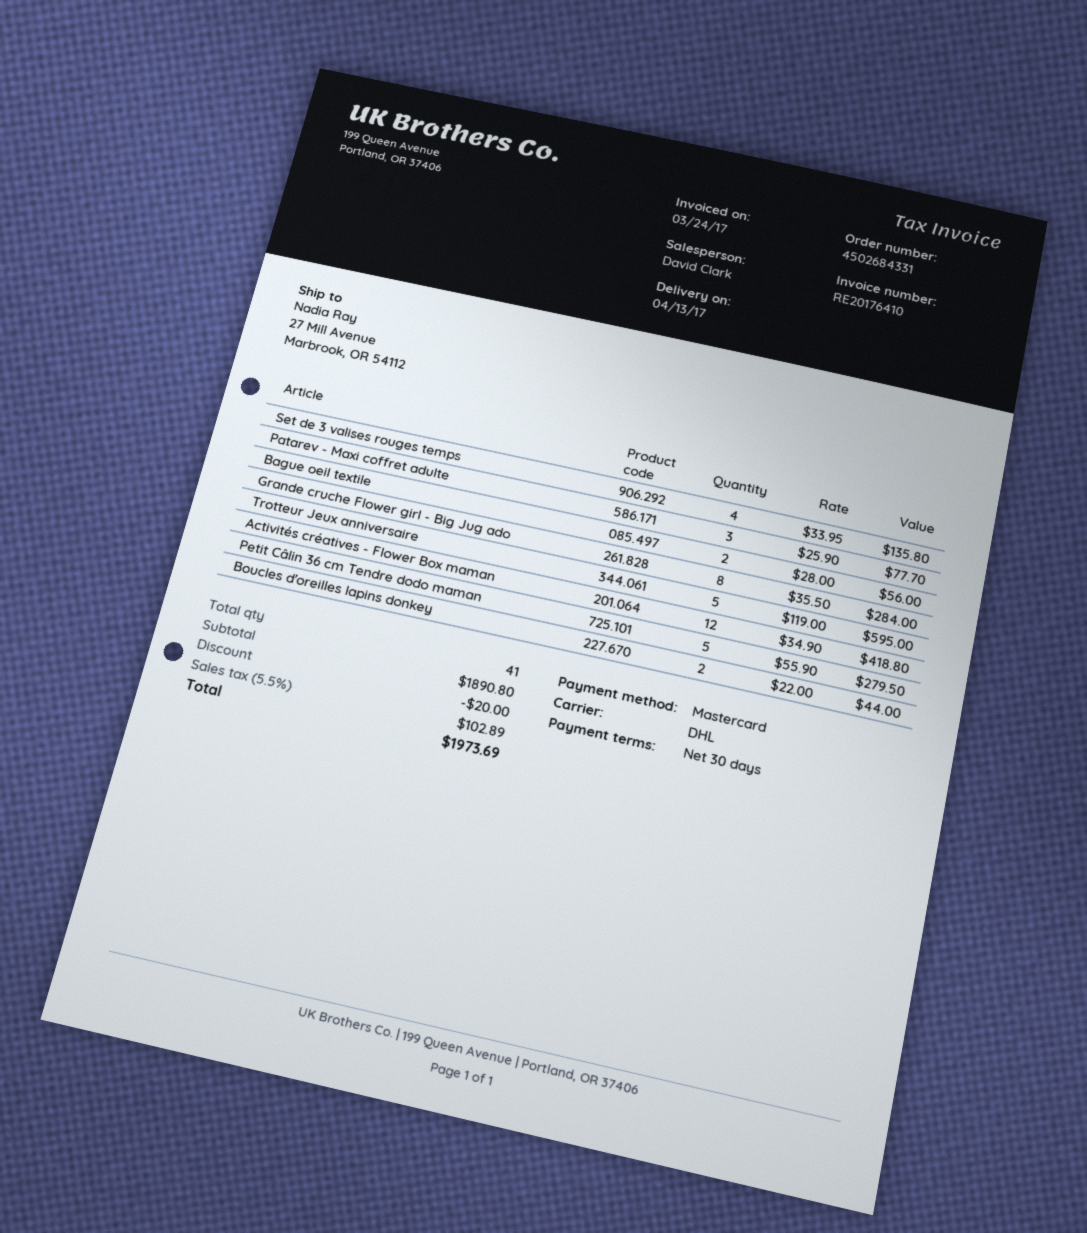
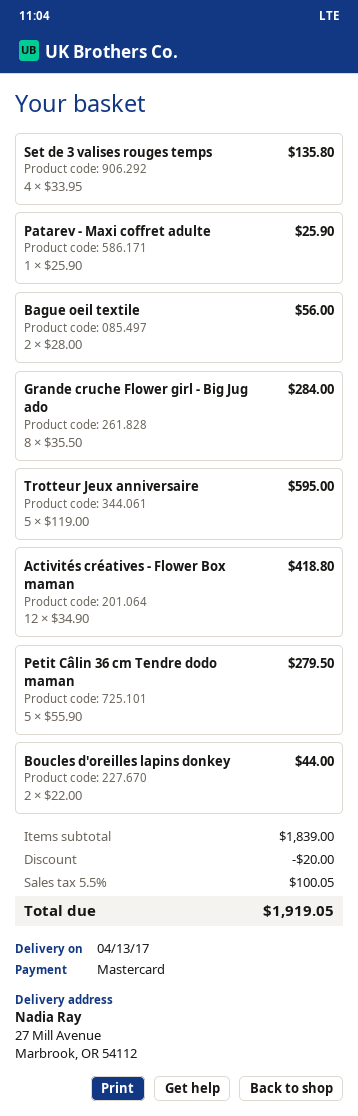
Patarev - Maxi coffret adulte: 3 x 25.90 = 77.70 -> 1 x 25.90 = 25.90
subtotal: 1890.80 -> 1839.00
tax: 5.5% = 102.89 -> 5.5% = 100.05
total: 1973.69 -> 1919.05

